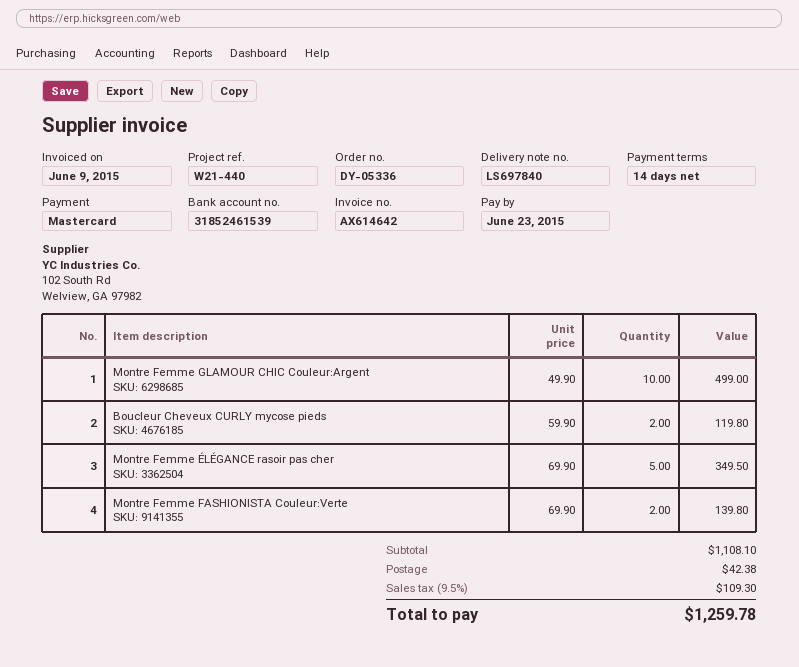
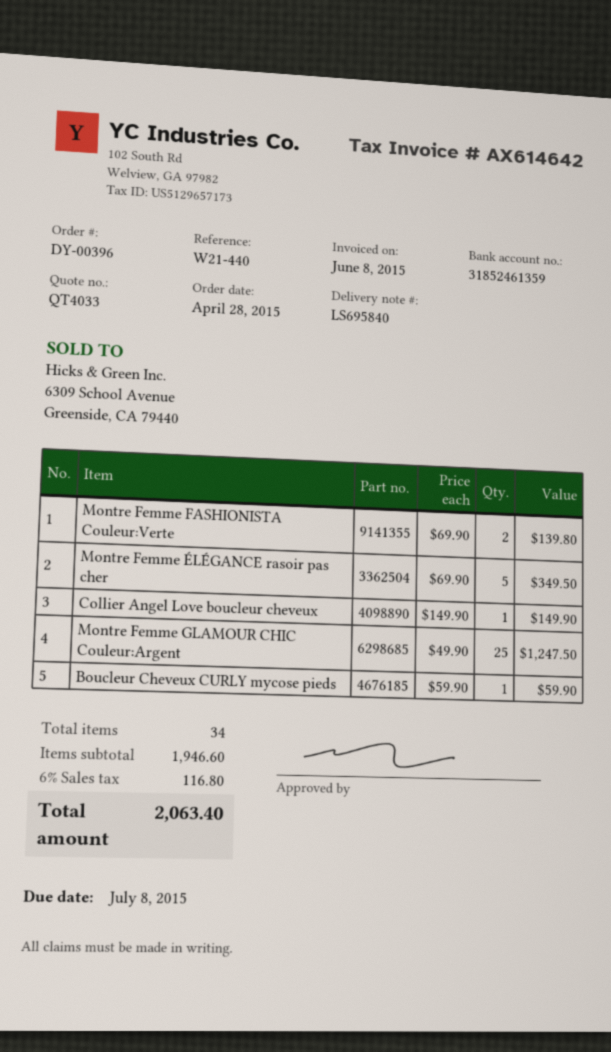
order number: DY-05336 -> DY-00396
delivery note number: LS697840 -> LS695840
invoice date: 2015-06-09 -> 2015-06-08
due date: 2015-06-23 -> 2015-07-08
bank account: 31852461539 -> 31852461359
Montre Femme GLAMOUR CHIC Couleur:Argent: 10 x 49.90 = 499.00 -> 25 x 49.90 = 1247.50
Boucleur Cheveux CURLY mycose pieds: 2 x 59.90 = 119.80 -> 1 x 59.90 = 59.90
Collier Angel Love boucleur cheveux: none -> 1 x 149.90 = 149.90
subtotal: 1108.10 -> 1946.60
shipping: 42.38 -> none
tax: 9.5% = 109.30 -> 6% = 116.80
total: 1259.78 -> 2063.40

